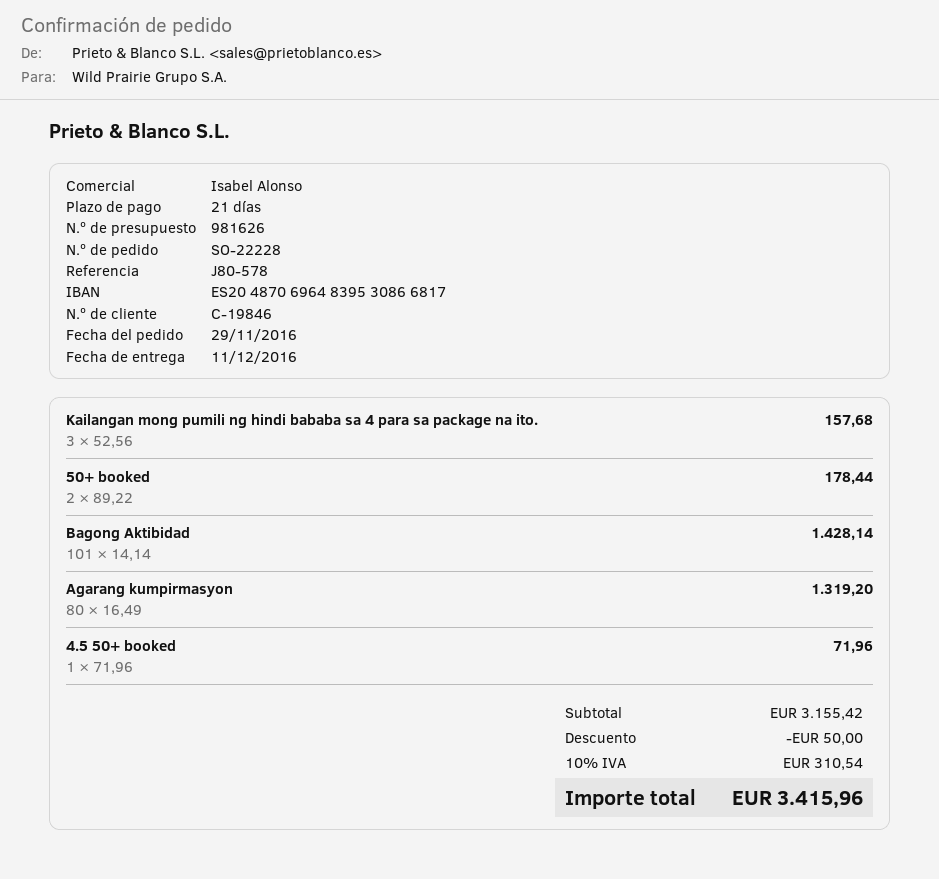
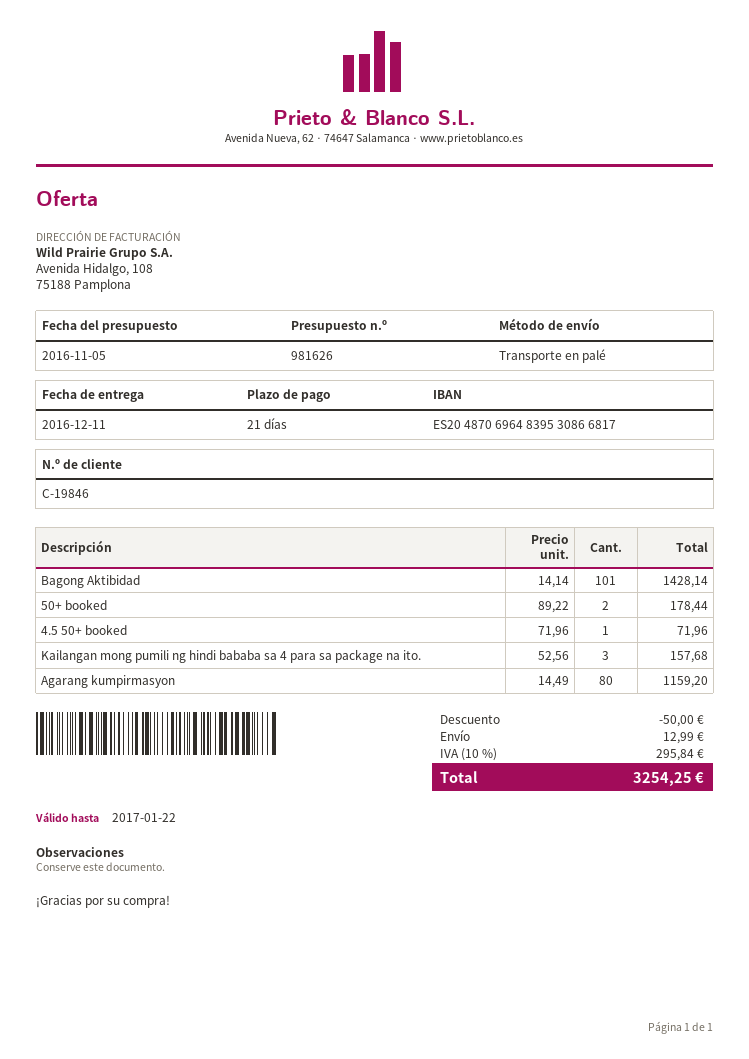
Agarang kumpirmasyon: 80 x 16.49 = 1319.20 -> 80 x 14.49 = 1159.20
shipping: none -> 12.99
tax: 10% = 310.54 -> 10% = 295.84
total: 3415.96 -> 3254.25

